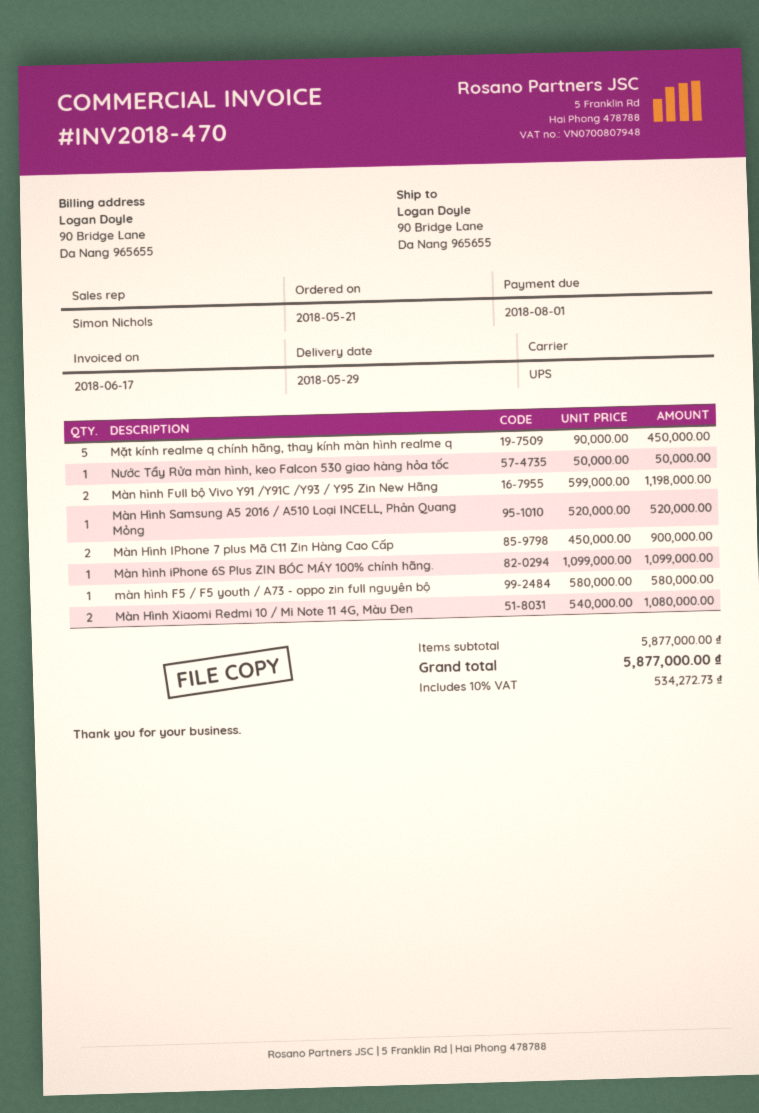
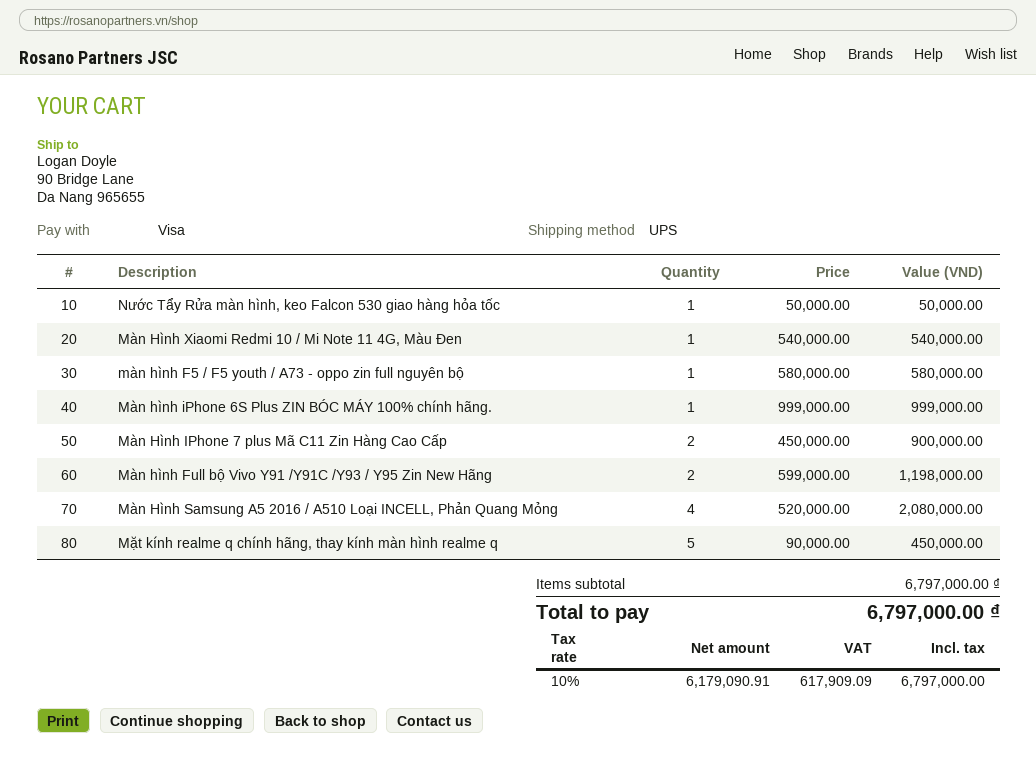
Màn Hình Samsung A5 2016 / A510 Loại INCELL, Phản Quang Mỏng: 1 x 520000.00 = 520000.00 -> 4 x 520000.00 = 2080000.00
Màn hình iPhone 6S Plus ZIN BÓC MÁY 100% chính hãng.: 1 x 1099000.00 = 1099000.00 -> 1 x 999000.00 = 999000.00
Màn Hình Xiaomi Redmi 10 / Mi Note 11 4G, Màu Đen: 2 x 540000.00 = 1080000.00 -> 1 x 540000.00 = 540000.00
subtotal: 5877000.00 -> 6797000.00
tax: 10% = 534272.73 -> 10% = 617909.09
total: 5877000.00 -> 6797000.00

